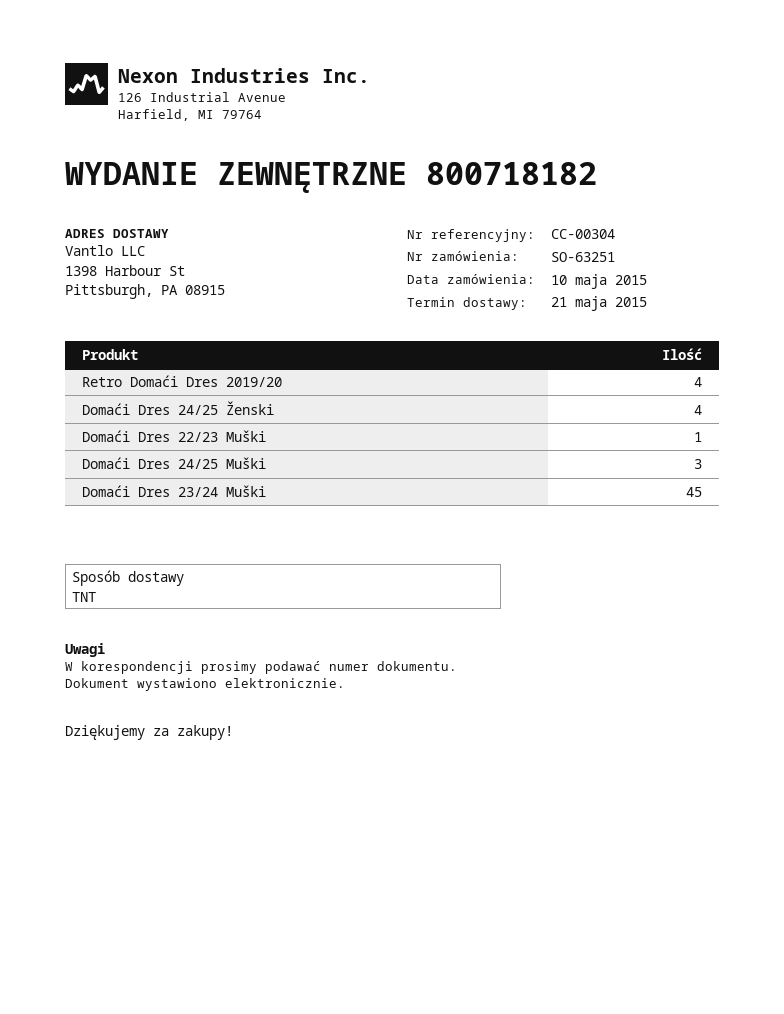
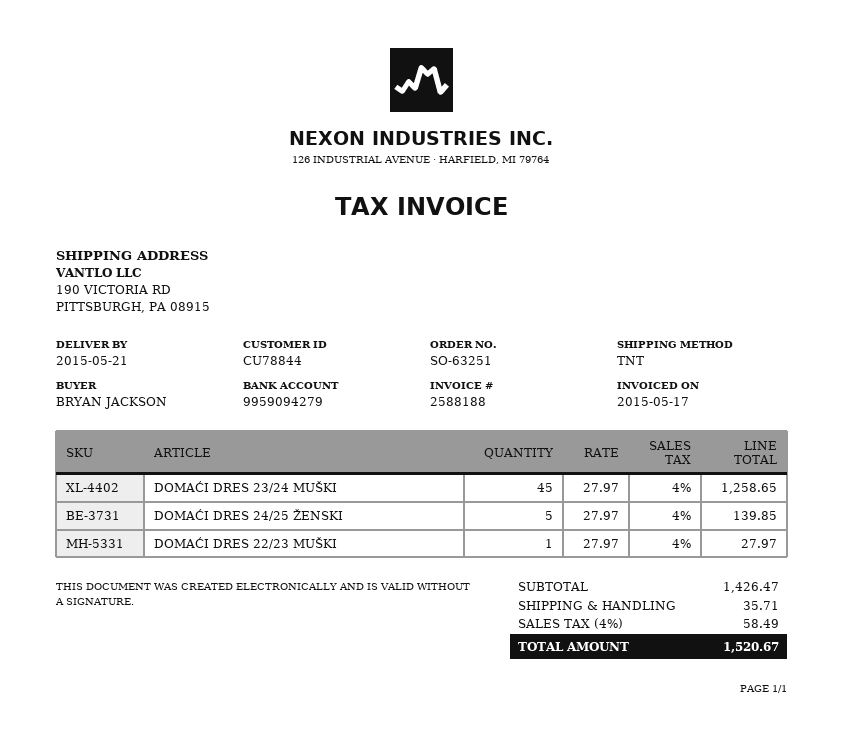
ship to: 1398 Harbour St, Pittsburgh, PA 08915 -> 190 VICTORIA RD, PITTSBURGH, PA 08915
Retro Domaći Dres 2019/20: 4 -> none
Domaći Dres 24/25 Ženski: 4 -> 5
Domaći Dres 24/25 Muški: 3 -> none

